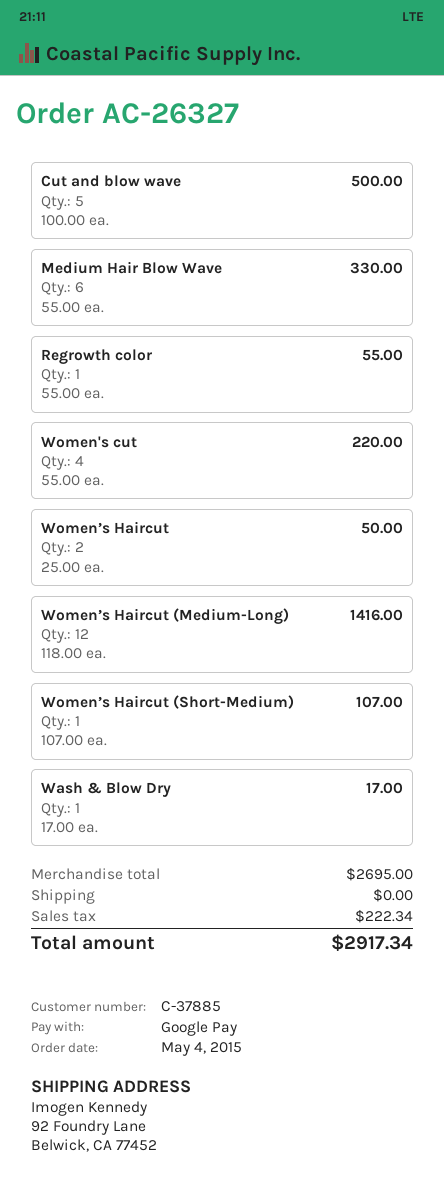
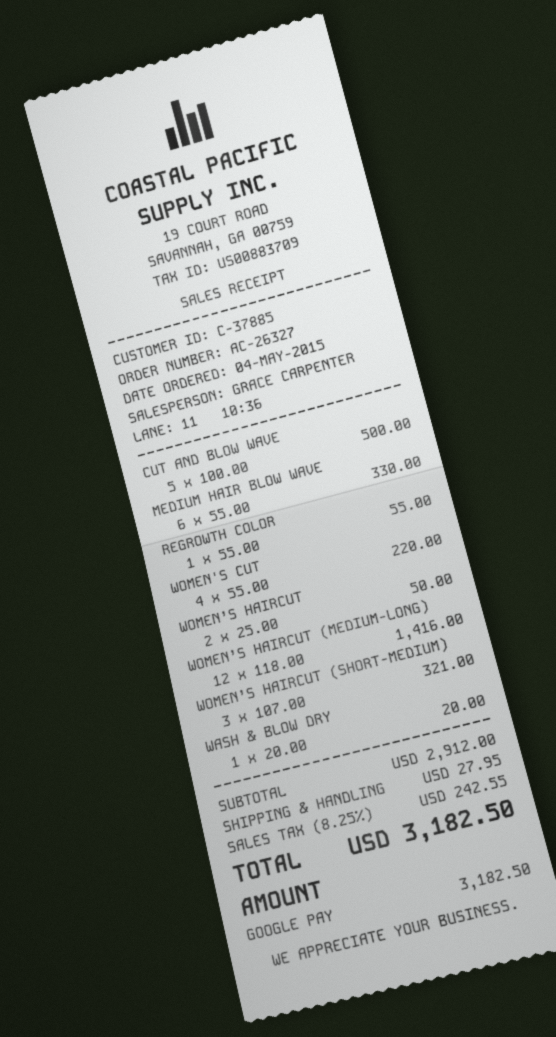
Women’s Haircut (Short-Medium): 1 x 107.00 = 107.00 -> 3 x 107.00 = 321.00
Wash & Blow Dry: 1 x 17.00 = 17.00 -> 1 x 20.00 = 20.00
subtotal: 2695.00 -> 2912.00
shipping: 0.00 -> 27.95
tax: 222.34 -> 242.55
total: 2917.34 -> 3182.50

